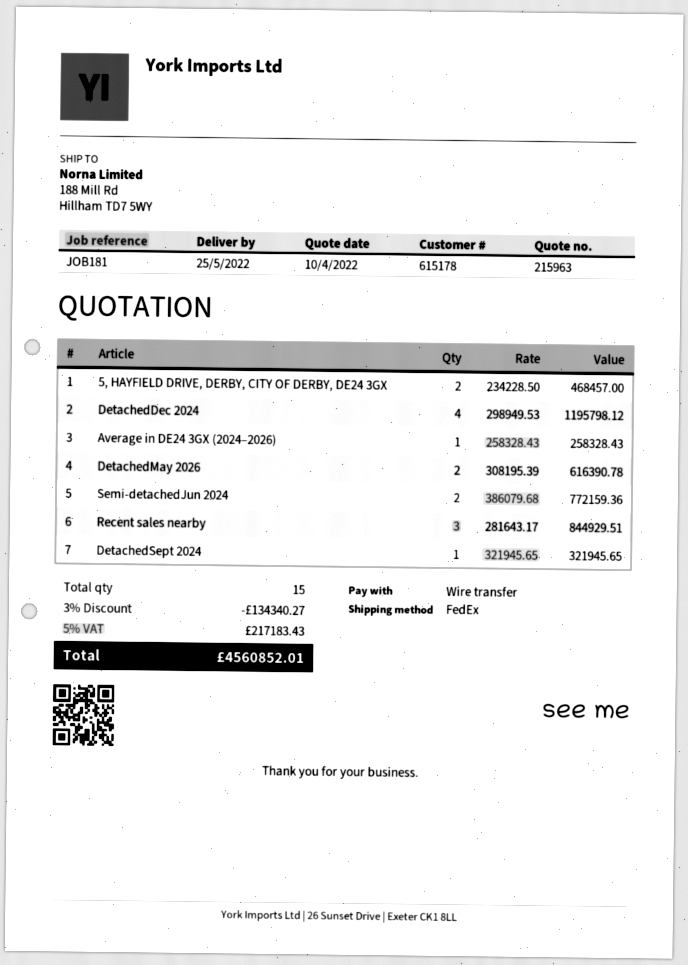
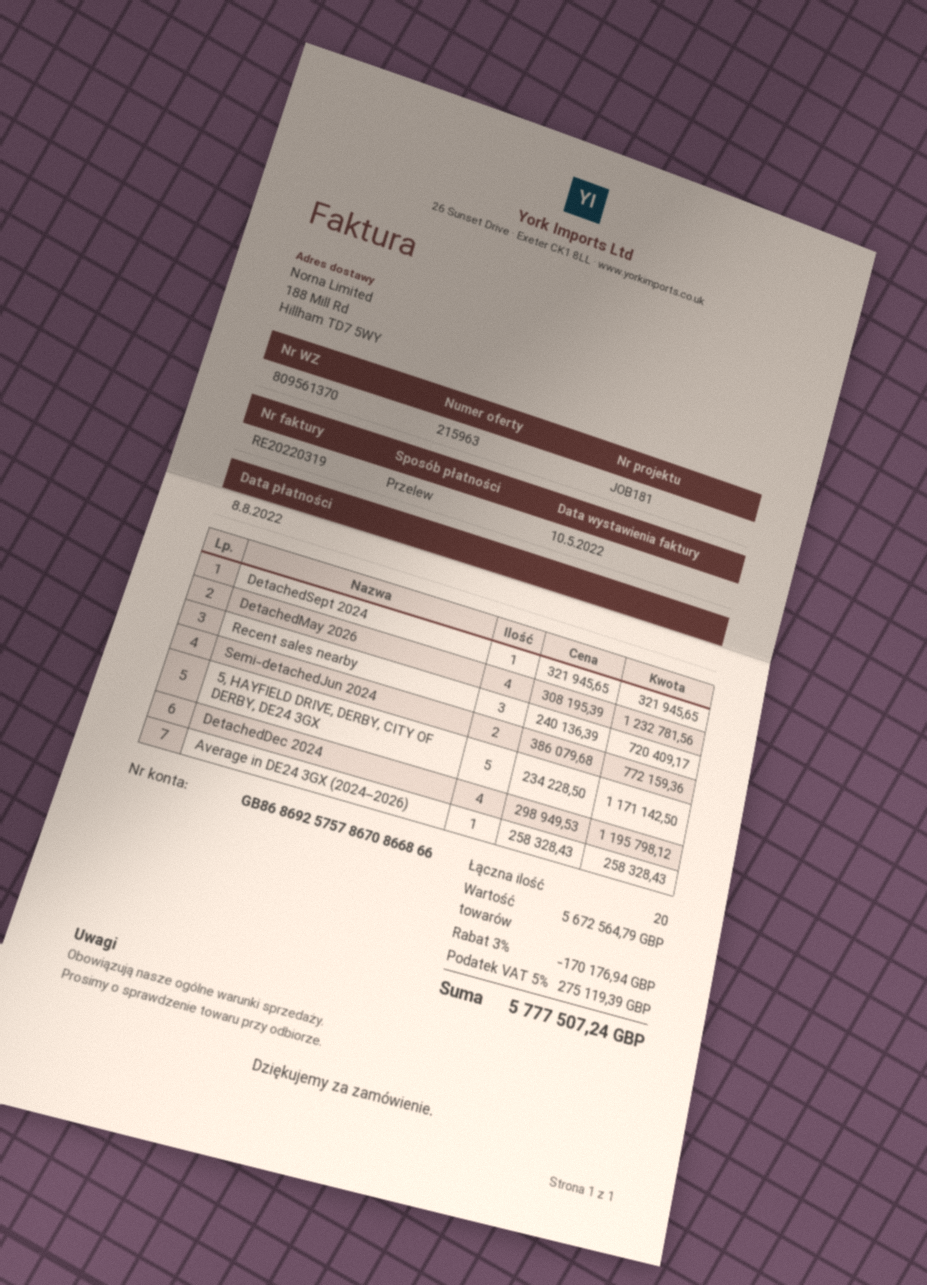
5, HAYFIELD DRIVE, DERBY, CITY OF DERBY, DE24 3GX: 2 x 234228.50 = 468457.00 -> 5 x 234228.50 = 1171142.50
DetachedMay 2026: 2 x 308195.39 = 616390.78 -> 4 x 308195.39 = 1232781.56
Recent sales nearby: 3 x 281643.17 = 844929.51 -> 3 x 240136.39 = 720409.17
total quantity: 15 -> 20
discount: 3% = 134340.27 -> 3% = 170176.94
tax: 5% = 217183.43 -> 5% = 275119.39
total: 4560852.01 -> 5777507.24

